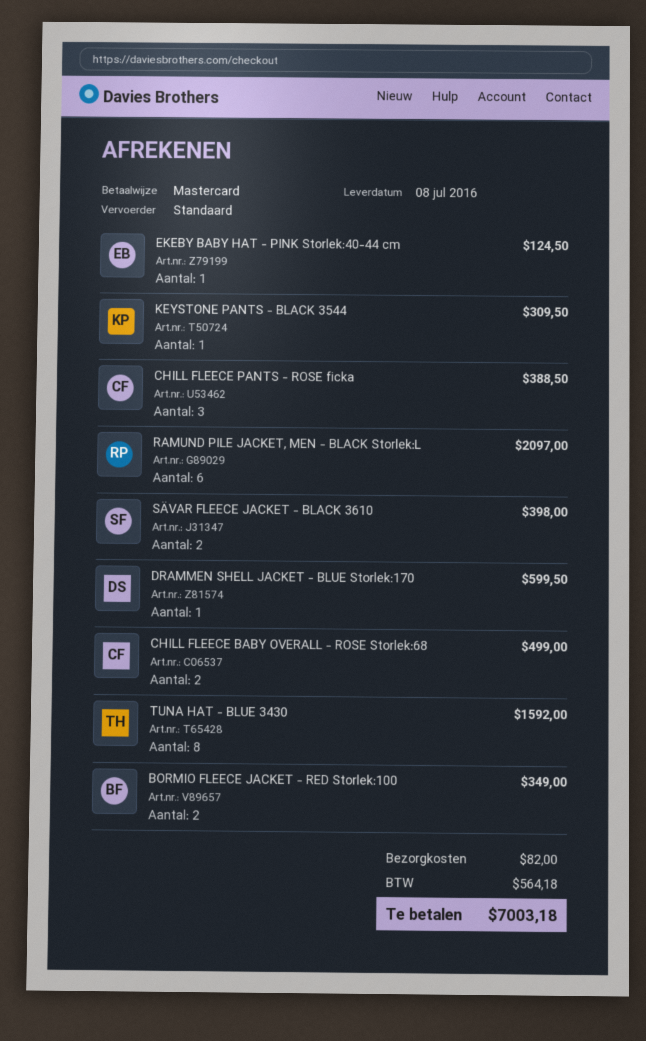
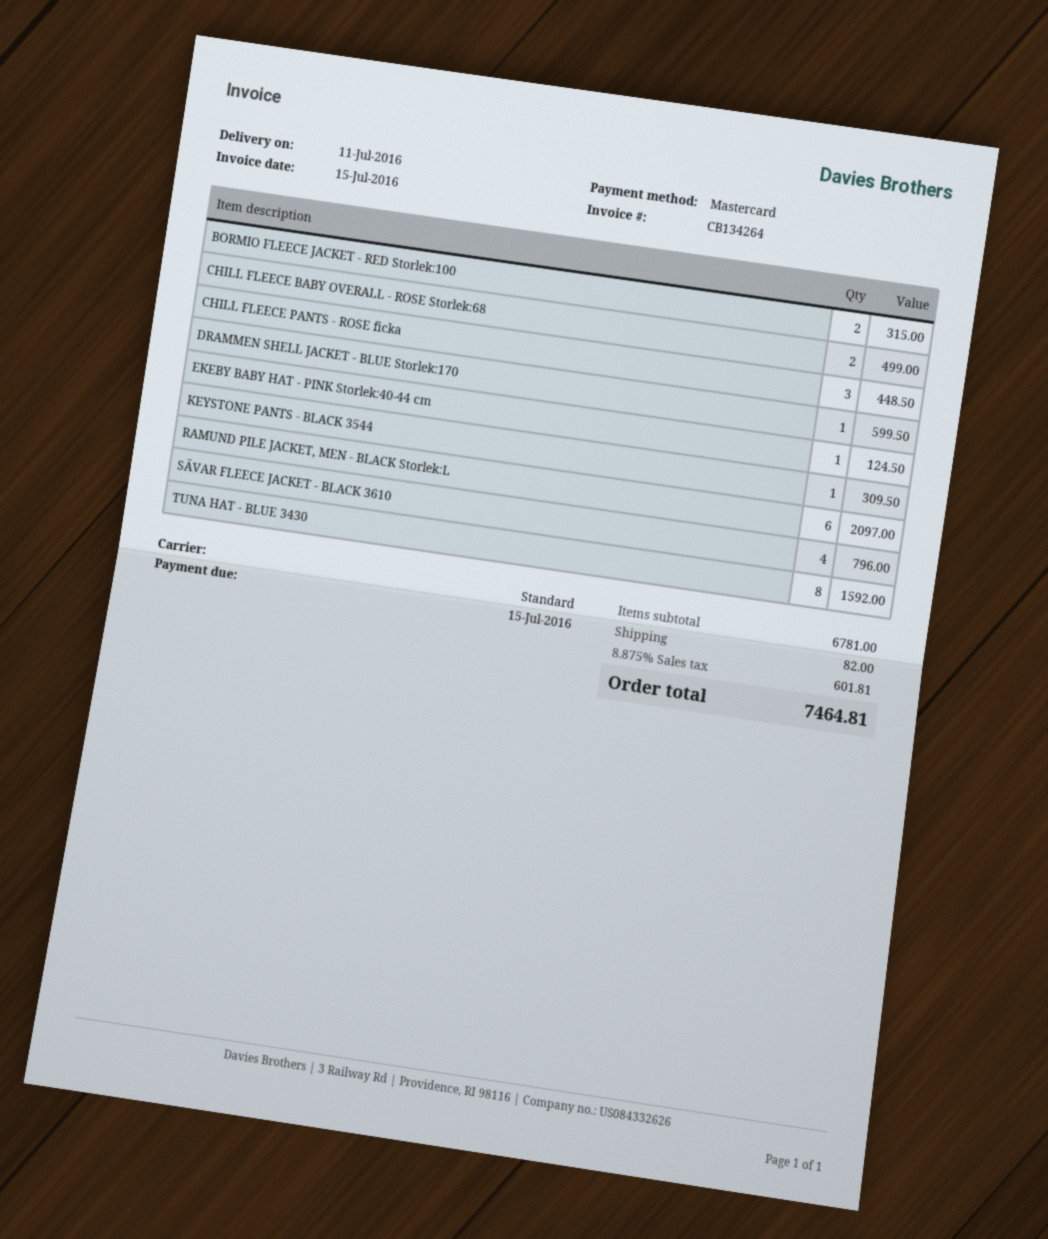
delivery date: 2016-07-08 -> 2016-07-11
CHILL FLEECE PANTS - ROSE ficka: 3 for 388.50 -> 3 for 448.50
SÄVAR FLEECE JACKET - BLACK 3610: 2 for 398.00 -> 4 for 796.00
BORMIO FLEECE JACKET - RED Storlek:100: 2 for 349.00 -> 2 for 315.00
tax: 564.18 -> 601.81
total: 7003.18 -> 7464.81

